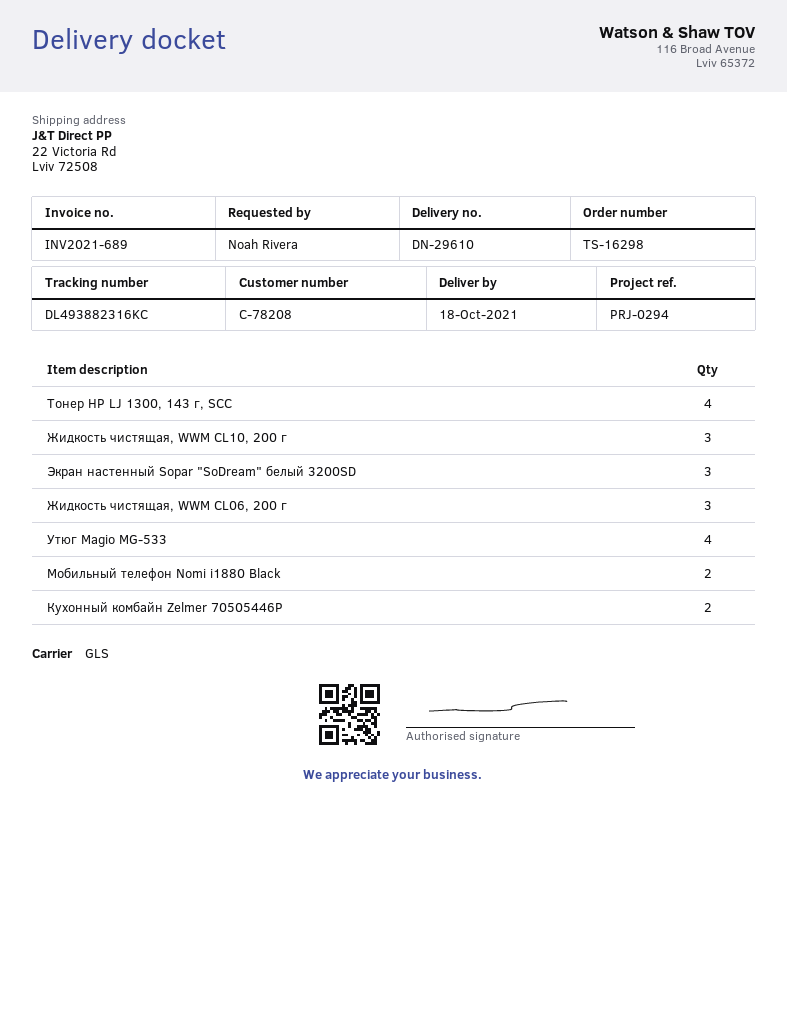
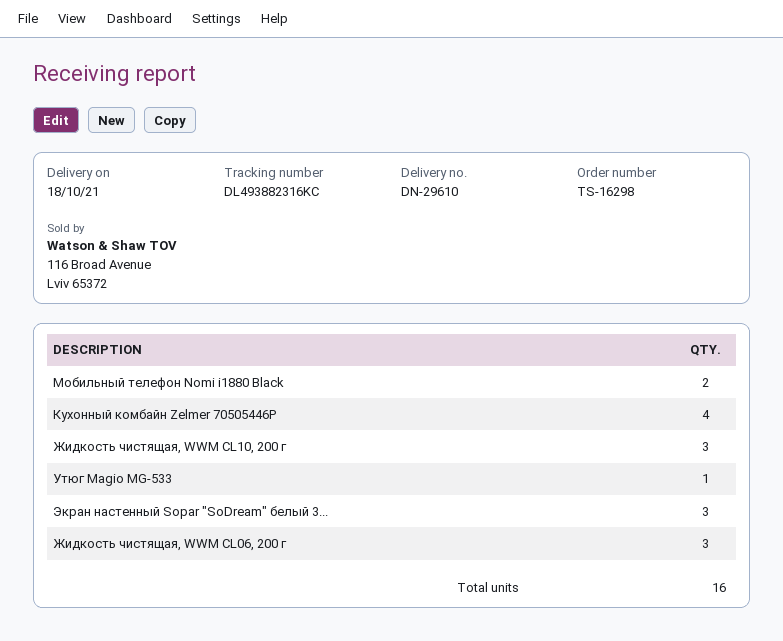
Тонер HP LJ 1300, 143 г, SCC: 4 -> none
Утюг Magio MG-533: 4 -> 1
Кухонный комбайн Zelmer 70505446P: 2 -> 4

